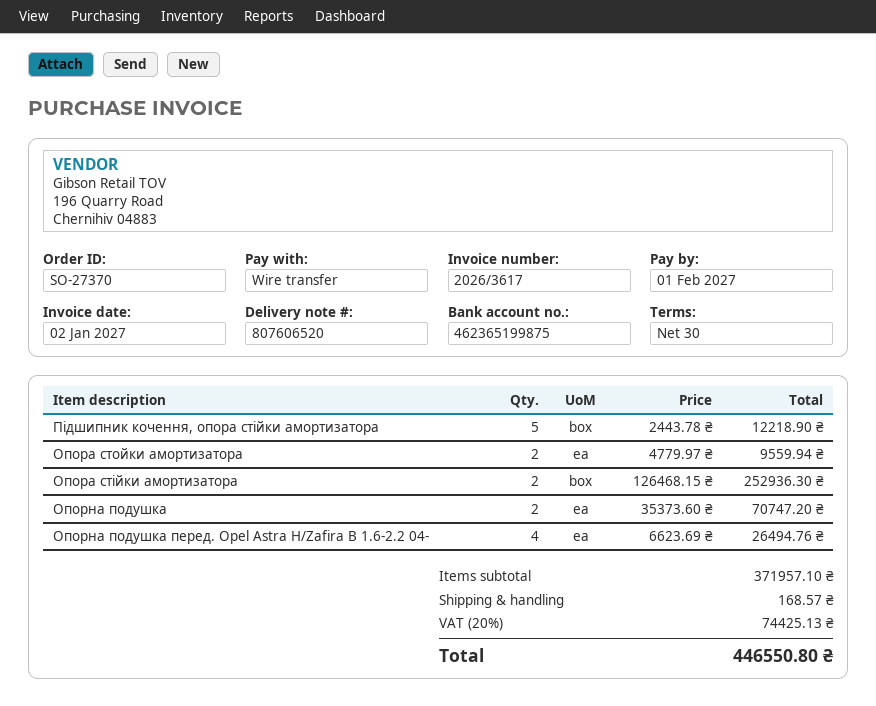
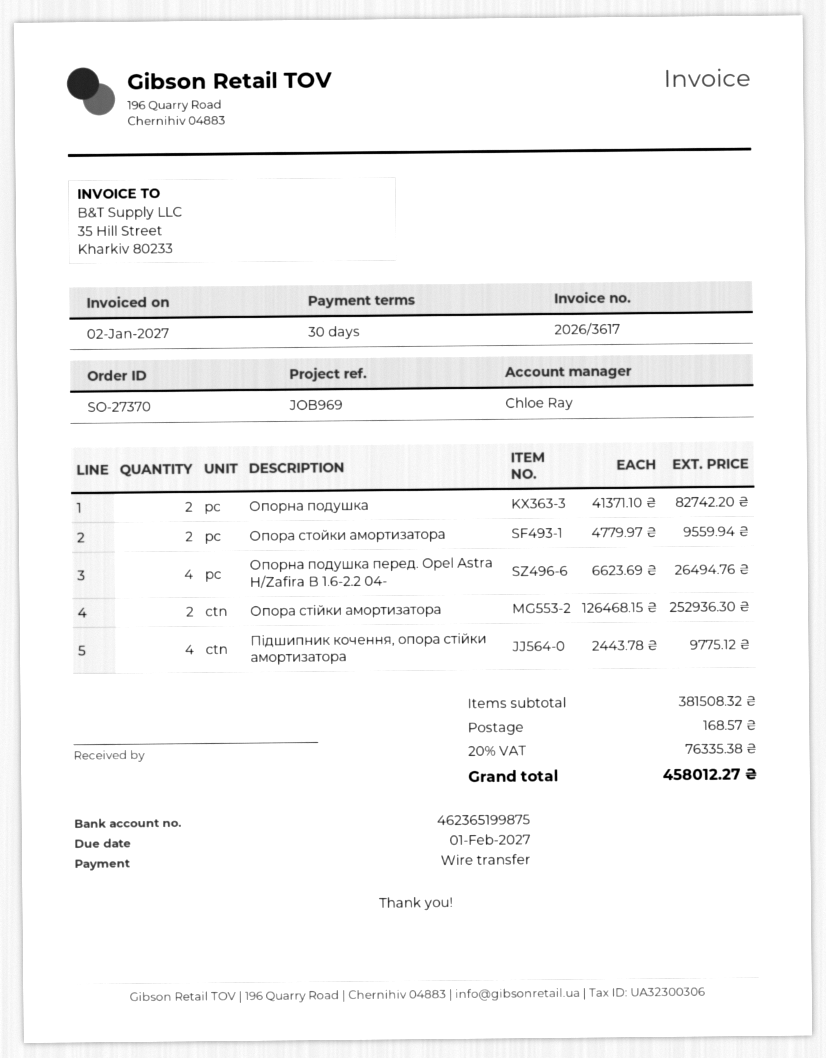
Підшипник кочення, опора стійки амортизатора: 5 x 2443.78 = 12218.90 -> 4 x 2443.78 = 9775.12
Опорна подушка: 2 x 35373.60 = 70747.20 -> 2 x 41371.10 = 82742.20
subtotal: 371957.10 -> 381508.32
tax: 20% = 74425.13 -> 20% = 76335.38
total: 446550.80 -> 458012.27

